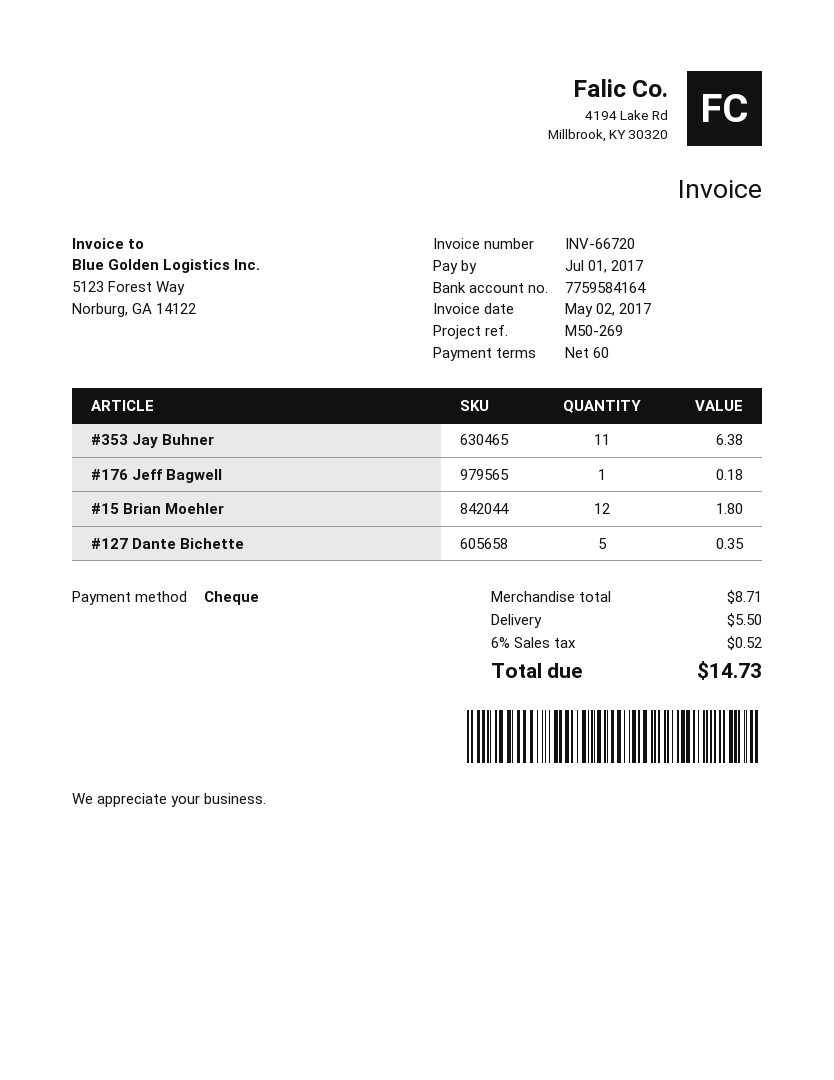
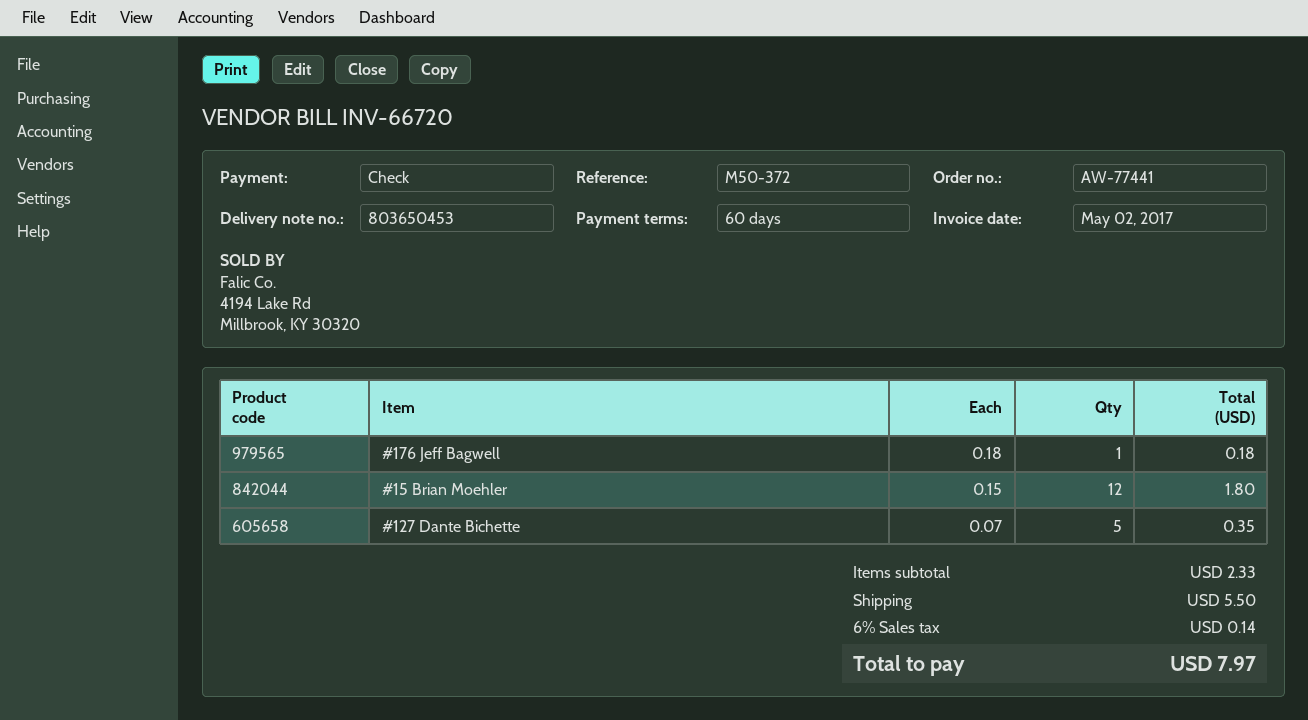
reference: M50-269 -> M50-372
#353 Jay Buhner: 11 for 6.38 -> none
subtotal: 8.71 -> 2.33
tax: 6% = 0.52 -> 6% = 0.14
total: 14.73 -> 7.97

